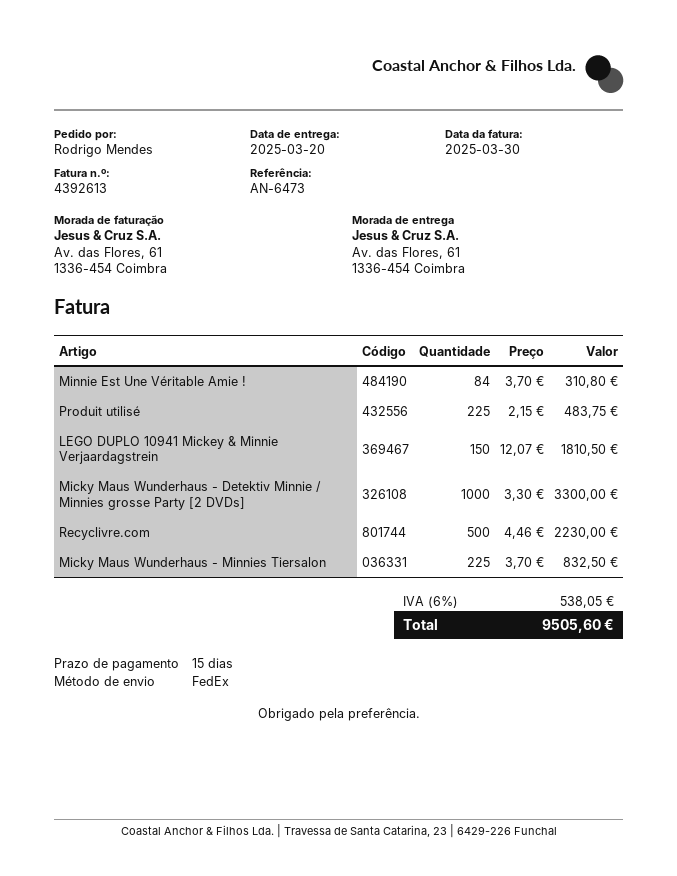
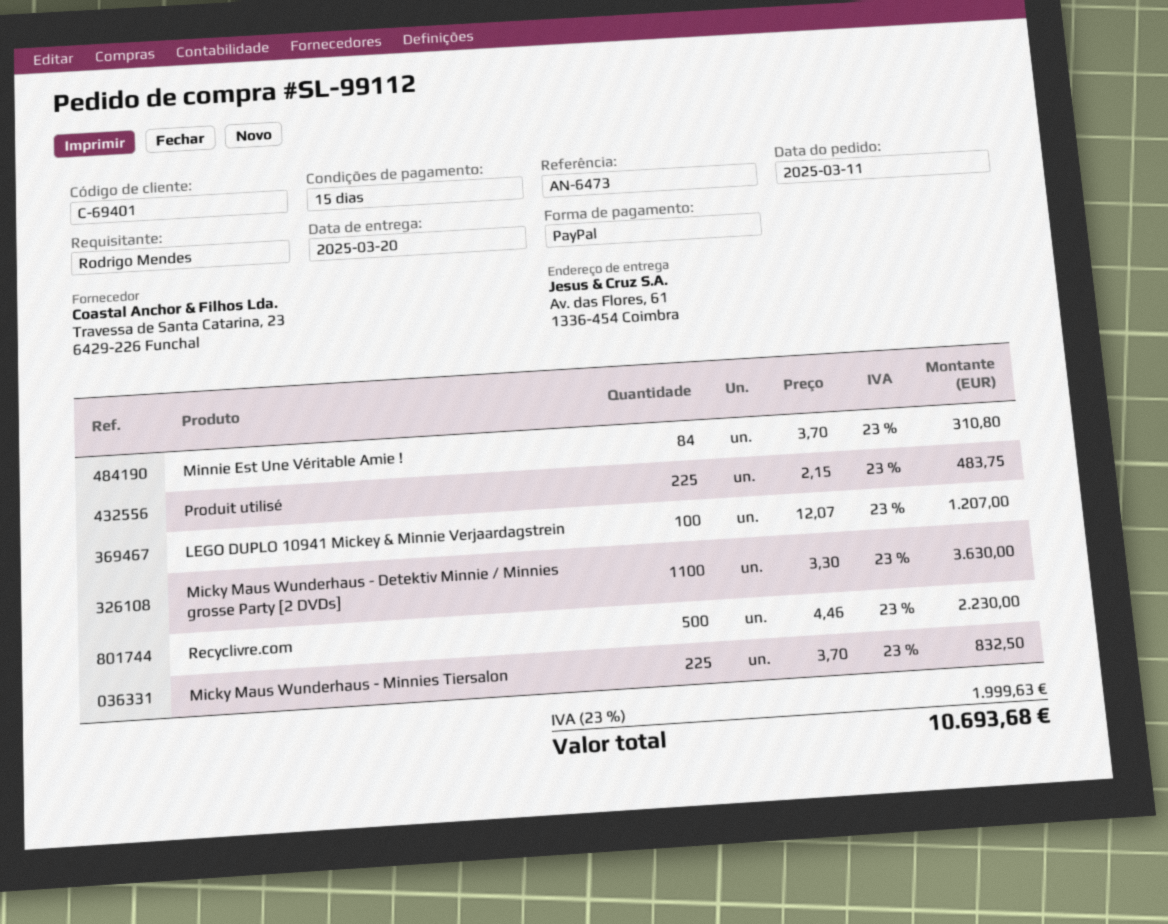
LEGO DUPLO 10941 Mickey & Minnie Verjaardagstrein: 150 x 12.07 = 1810.50 -> 100 x 12.07 = 1207.00
Micky Maus Wunderhaus - Detektiv Minnie / Minnies grosse Party [2 DVDs]: 1000 x 3.30 = 3300.00 -> 1100 x 3.30 = 3630.00
tax: 6% = 538.05 -> 23% = 1999.63
total: 9505.60 -> 10693.68

